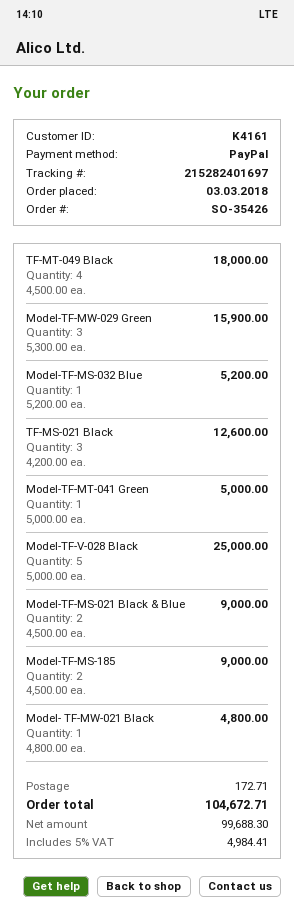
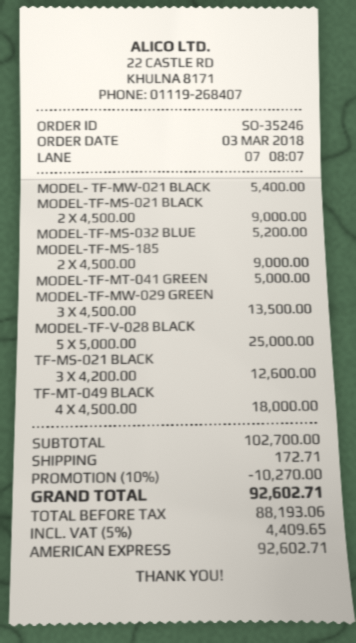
order number: SO-35426 -> SO-35246
payment method: PayPal -> American Express
Model-TF-MW-029 Green: 3 x 5300.00 = 15900.00 -> 3 x 4500.00 = 13500.00
Model- TF-MW-021 Black: 1 x 4800.00 = 4800.00 -> 1 x 5400.00 = 5400.00
discount: none -> 10% = 10270.00
net: 99688.30 -> 88193.06
tax: 5% = 4984.41 -> 5% = 4409.65
total: 104672.71 -> 92602.71

